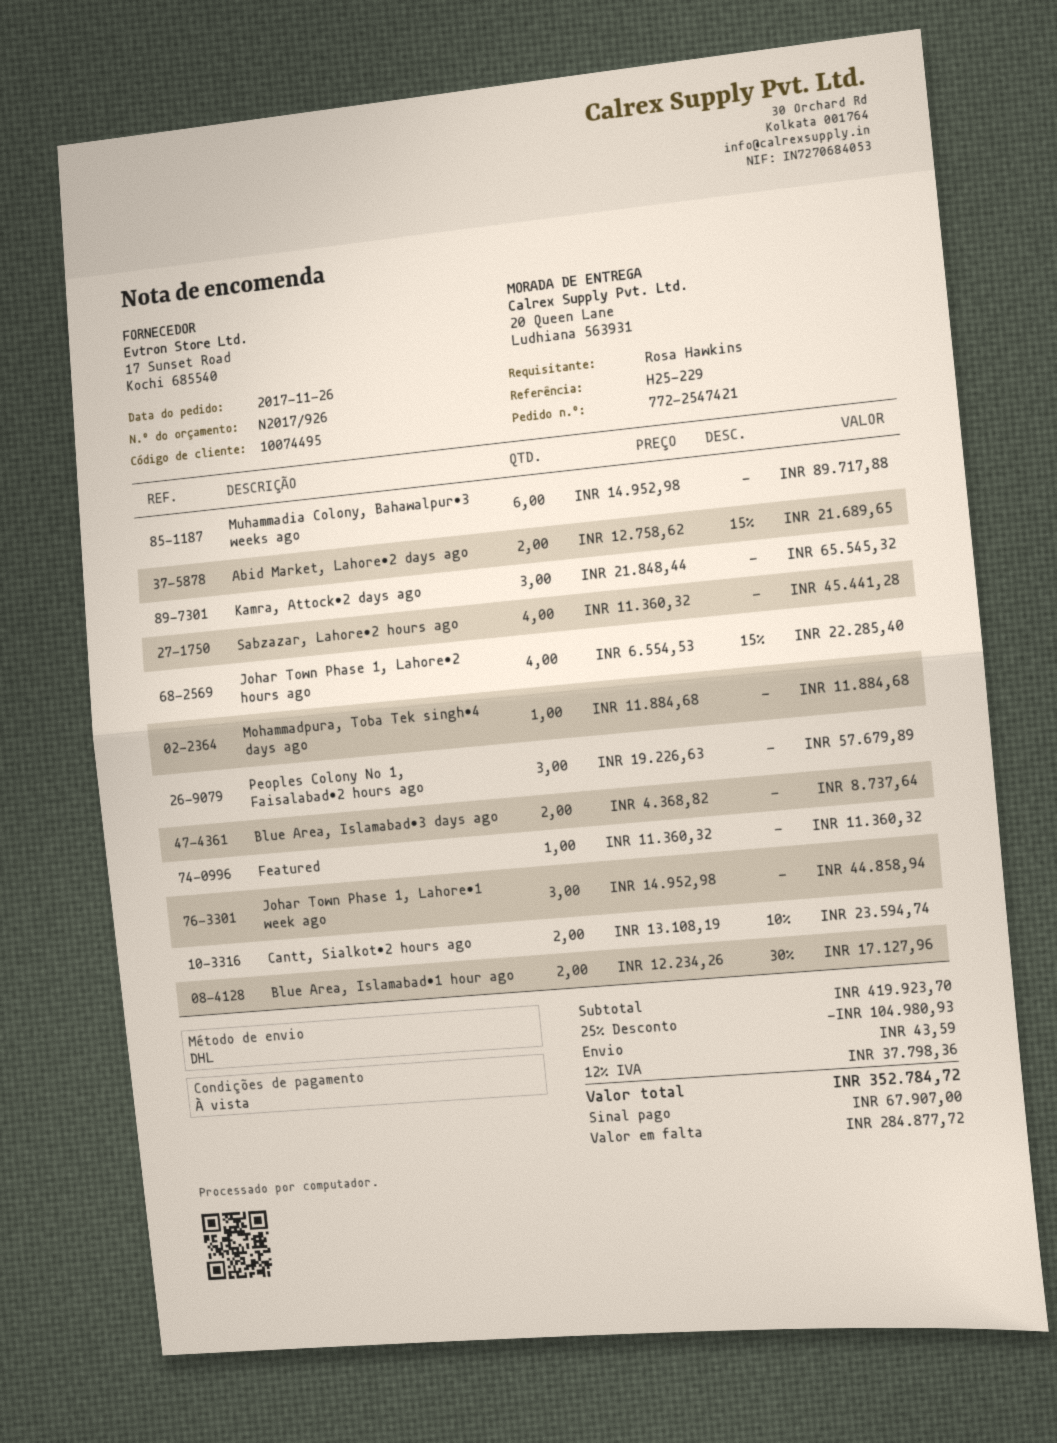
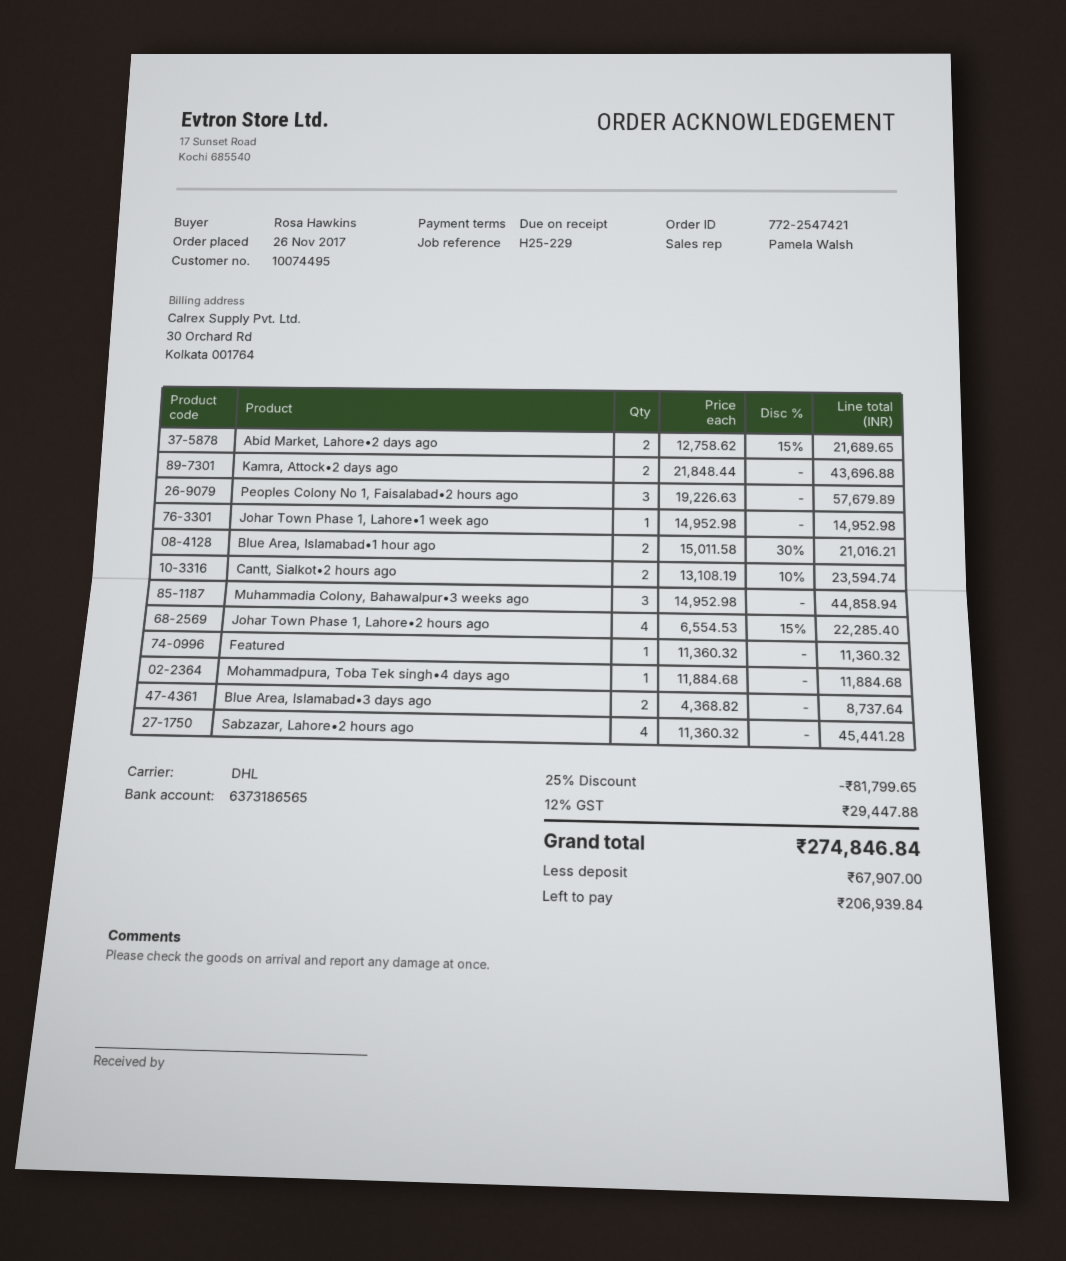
Muhammadia Colony, Bahawalpur•3 weeks ago: 6 x 14952.98 = 89717.88 -> 3 x 14952.98 = 44858.94
Kamra, Attock•2 days ago: 3 x 21848.44 = 65545.32 -> 2 x 21848.44 = 43696.88
Johar Town Phase 1, Lahore•1 week ago: 3 x 14952.98 = 44858.94 -> 1 x 14952.98 = 14952.98
Blue Area, Islamabad•1 hour ago: 2 x 12234.26 - 30% = 17127.96 -> 2 x 15011.58 - 30% = 21016.21
discount: 25% = 104980.93 -> 25% = 81799.65
shipping: 43.59 -> none
tax: 12% = 37798.36 -> 12% = 29447.88
total: 352784.72 -> 274846.84
balance: 284877.72 -> 206939.84

